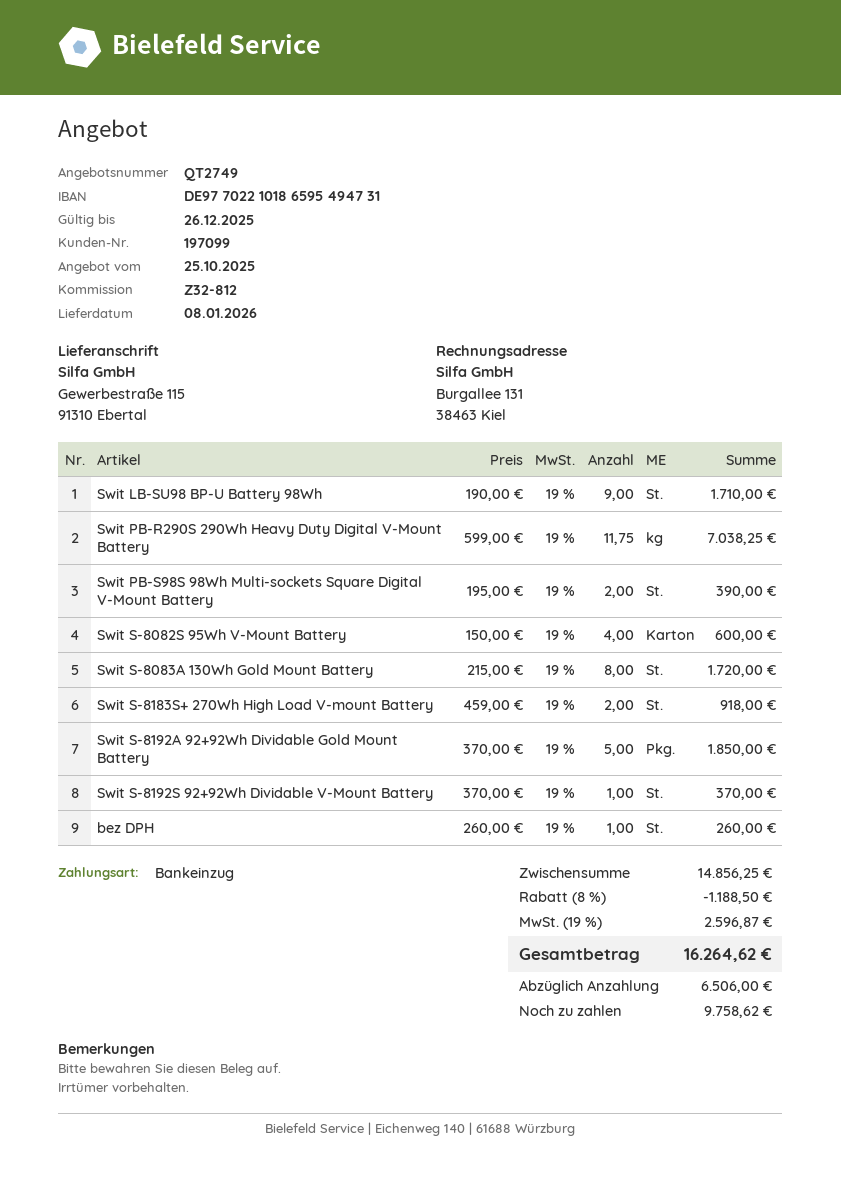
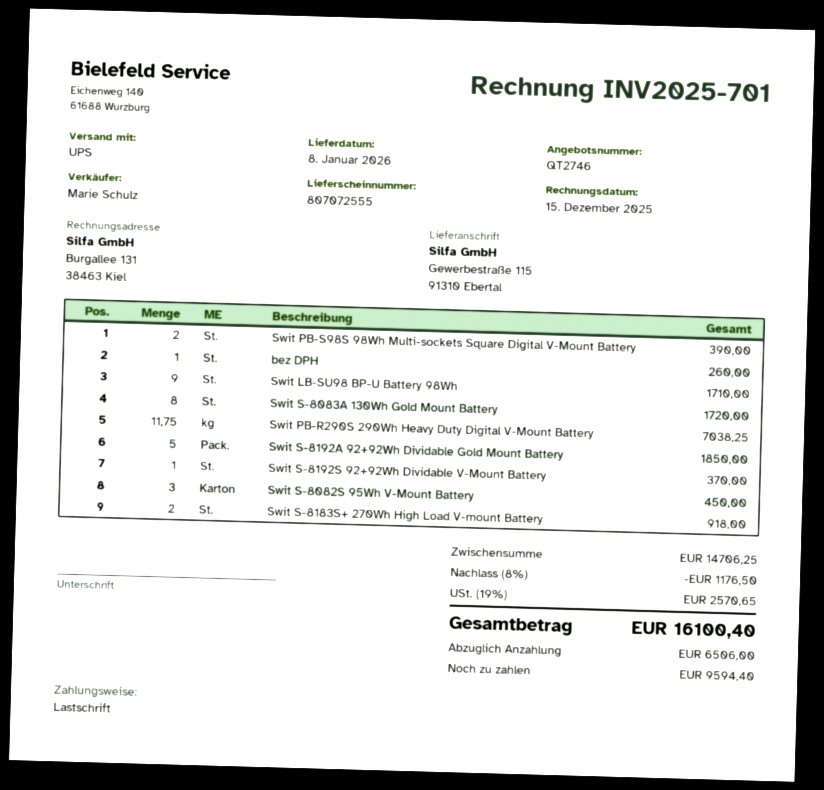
quote number: QT2749 -> QT2746
Swit S-8082S 95Wh V-Mount Battery: 4 for 600.00 -> 3 for 450.00
subtotal: 14856.25 -> 14706.25
discount: 8% = 1188.50 -> 8% = 1176.50
tax: 19% = 2596.87 -> 19% = 2570.65
total: 16264.62 -> 16100.40
balance: 9758.62 -> 9594.40

